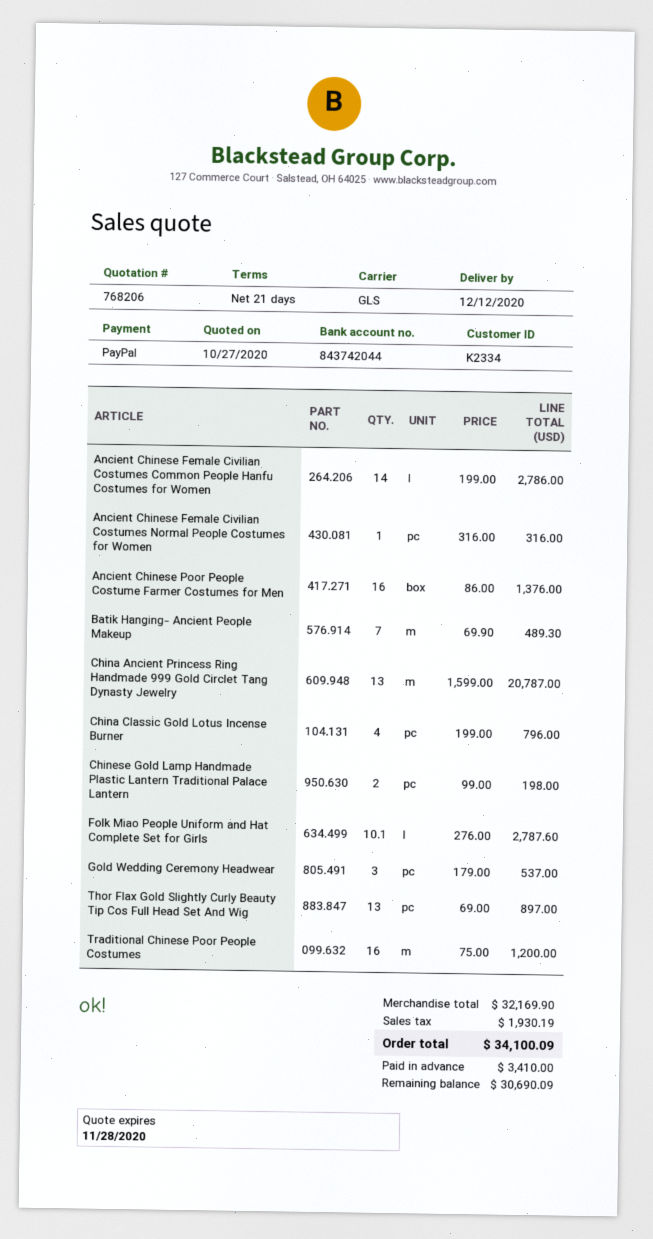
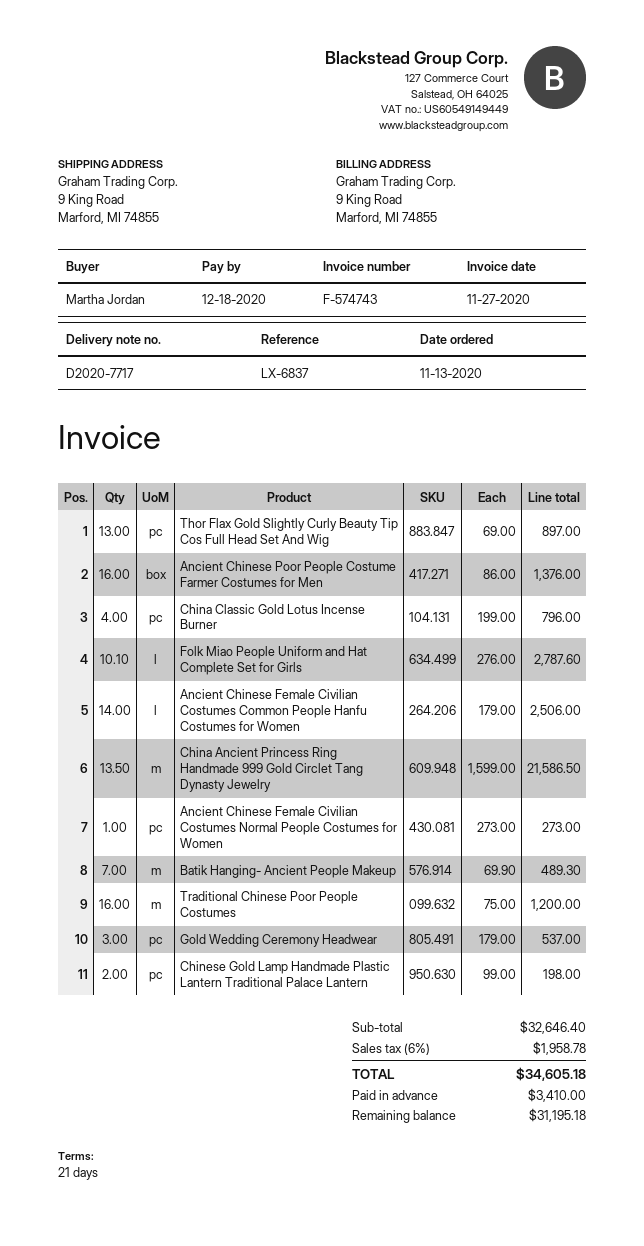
Ancient Chinese Female Civilian Costumes Common People Hanfu Costumes for Women: 14 x 199.00 = 2786.00 -> 14 x 179.00 = 2506.00
Ancient Chinese Female Civilian Costumes Normal People Costumes for Women: 1 x 316.00 = 316.00 -> 1 x 273.00 = 273.00
China Ancient Princess Ring Handmade 999 Gold Circlet Tang Dynasty Jewelry: 13 x 1599.00 = 20787.00 -> 13.5 x 1599.00 = 21586.50
subtotal: 32169.90 -> 32646.40
tax: 1930.19 -> 1958.78
total: 34100.09 -> 34605.18
balance: 30690.09 -> 31195.18

